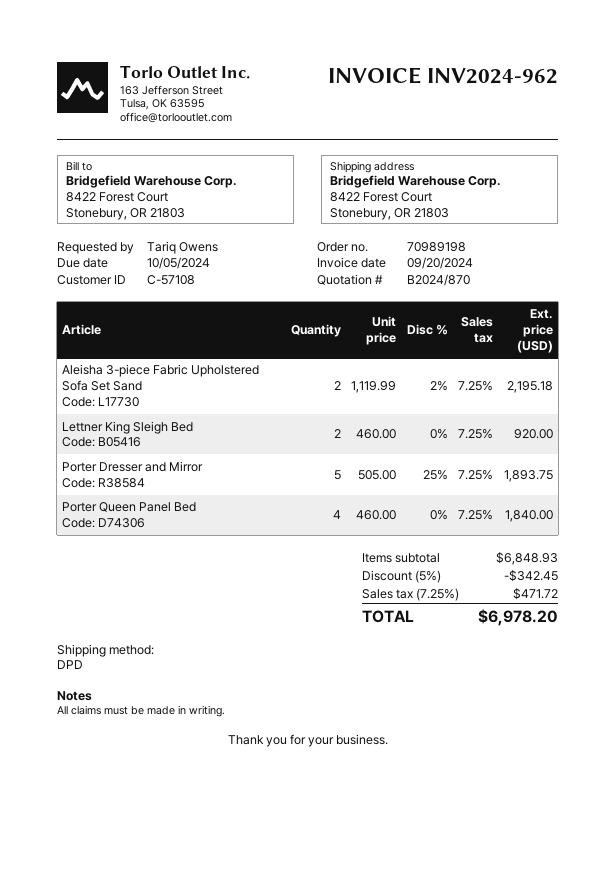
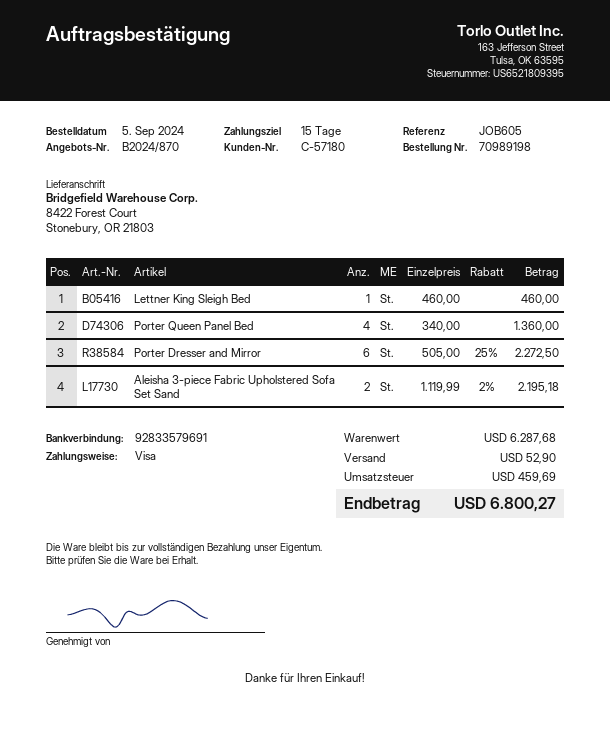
customer number: C-57108 -> C-57180
Lettner King Sleigh Bed: 2 x 460.00 = 920.00 -> 1 x 460.00 = 460.00
Porter Dresser and Mirror: 5 x 505.00 - 25% = 1893.75 -> 6 x 505.00 - 25% = 2272.50
Porter Queen Panel Bed: 4 x 460.00 = 1840.00 -> 4 x 340.00 = 1360.00
subtotal: 6848.93 -> 6287.68
discount: 5% = 342.45 -> none
shipping: none -> 52.90
tax: 471.72 -> 459.69
total: 6978.20 -> 6800.27

